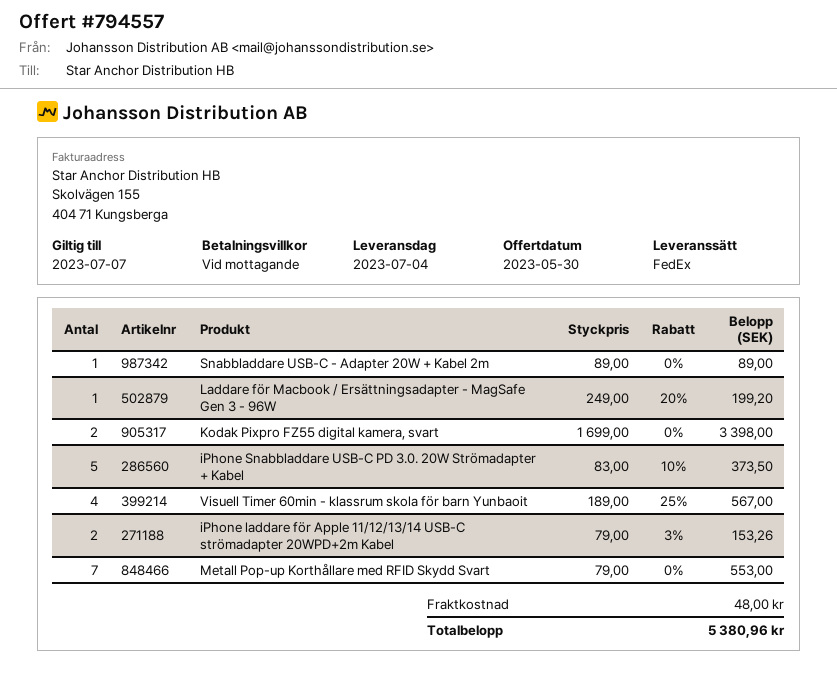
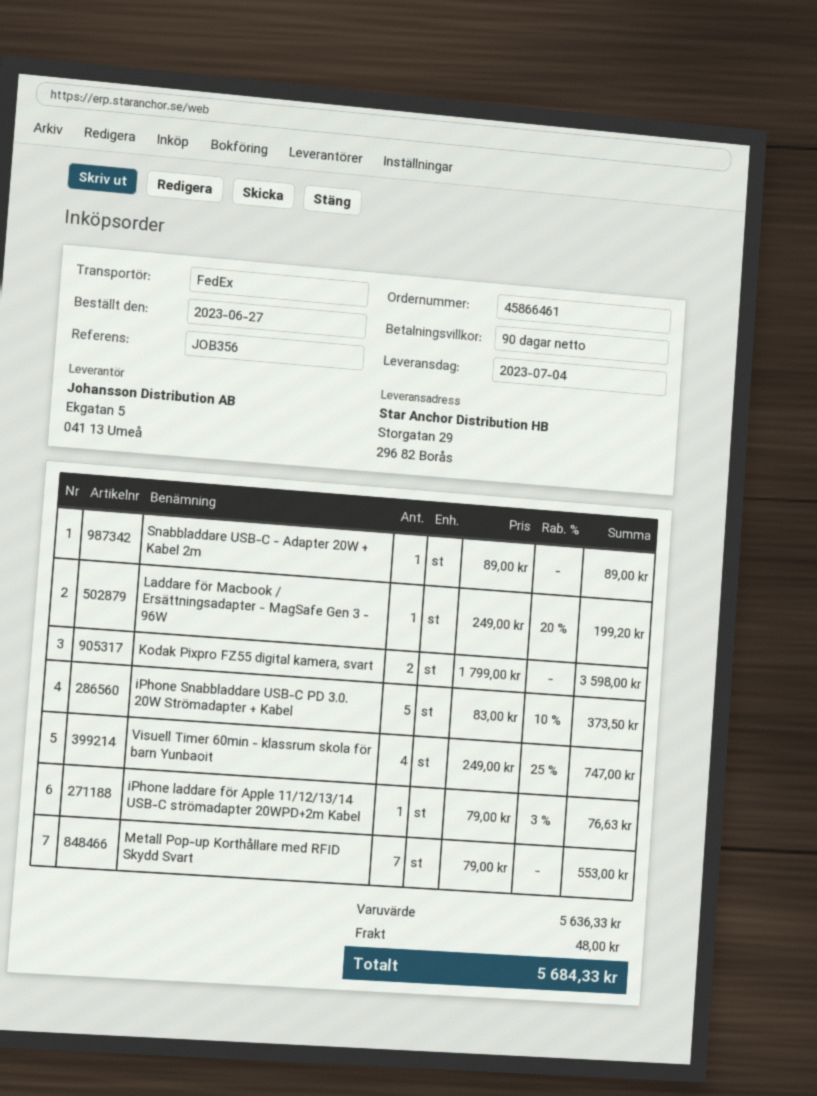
payment terms: on receipt -> 90 days
Kodak Pixpro FZ55 digital kamera, svart: 2 x 1699.00 = 3398.00 -> 2 x 1799.00 = 3598.00
Visuell Timer 60min - klassrum skola för barn Yunbaoit: 4 x 189.00 - 25% = 567.00 -> 4 x 249.00 - 25% = 747.00
iPhone laddare för Apple 11/12/13/14 USB-C strömadapter 20WPD+2m Kabel: 2 x 79.00 - 3% = 153.26 -> 1 x 79.00 - 3% = 76.63
total: 5380.96 -> 5684.33

